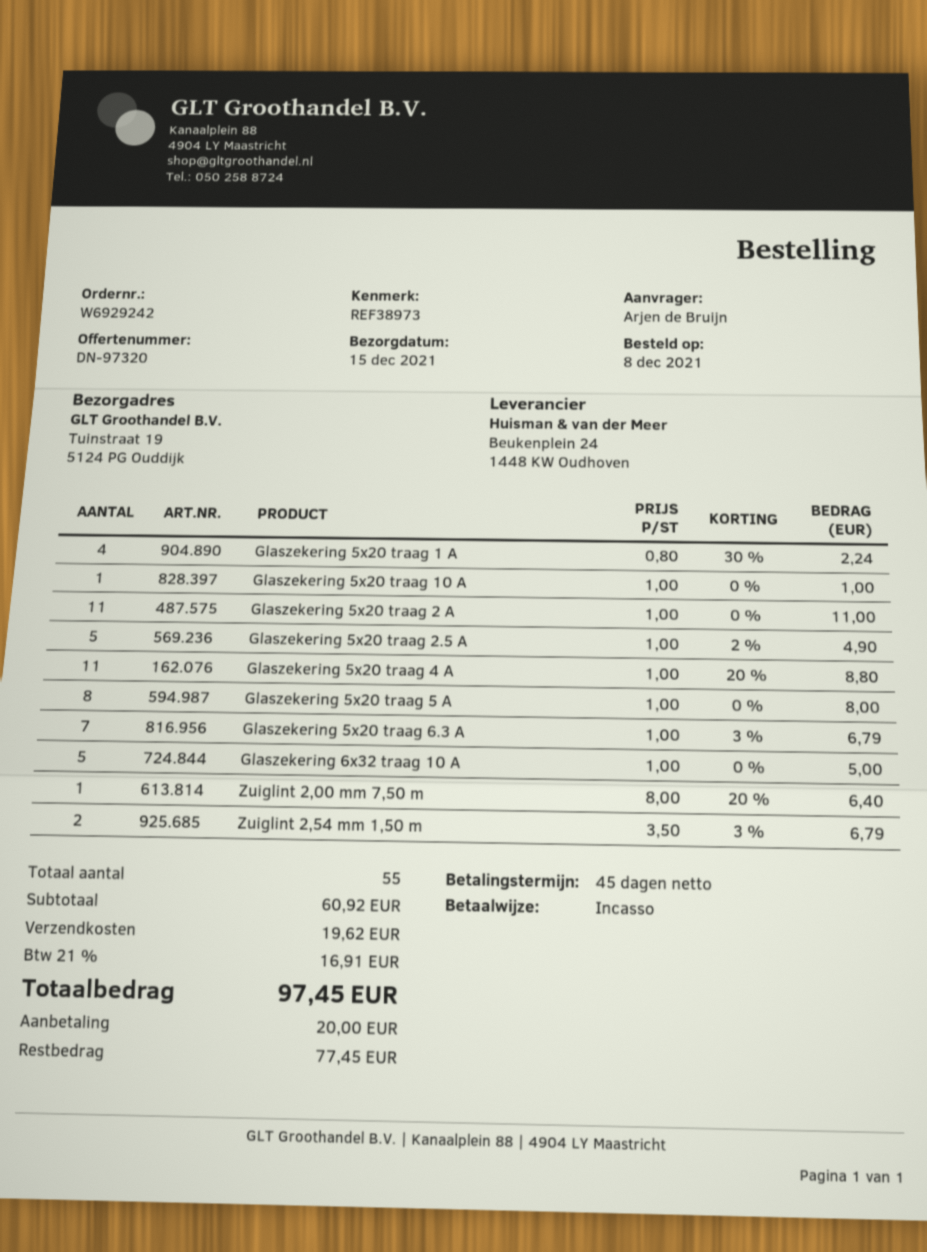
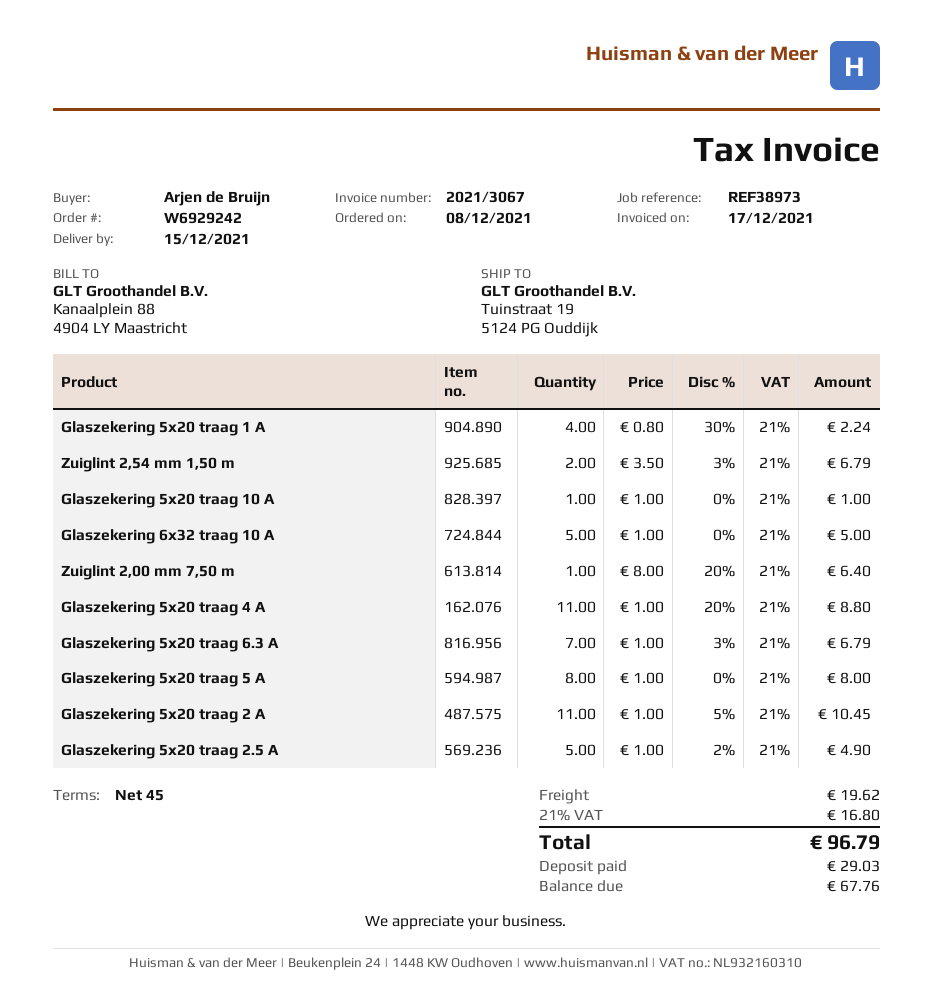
Glaszekering 5x20 traag 2 A: 11 x 1.00 = 11.00 -> 11 x 1.00 - 5% = 10.45
tax: 21% = 16.91 -> 21% = 16.80
total: 97.45 -> 96.79
deposit: 20.00 -> 29.03
balance: 77.45 -> 67.76

